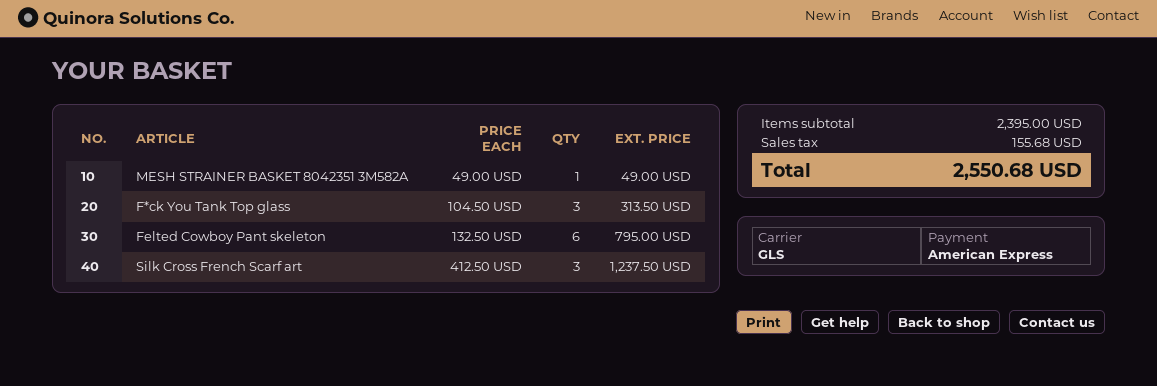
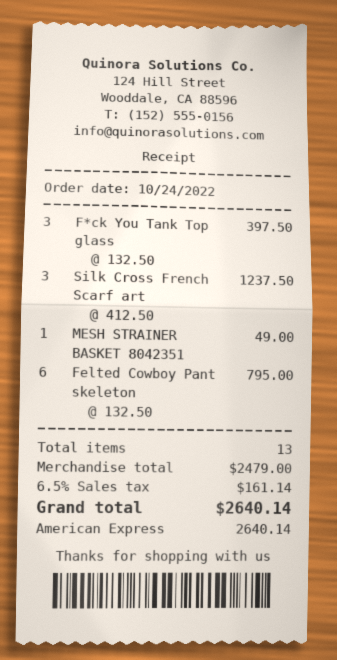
F*ck You Tank Top glass: 3 x 104.50 = 313.50 -> 3 x 132.50 = 397.50
subtotal: 2395.00 -> 2479.00
tax: 155.68 -> 161.14
total: 2550.68 -> 2640.14

